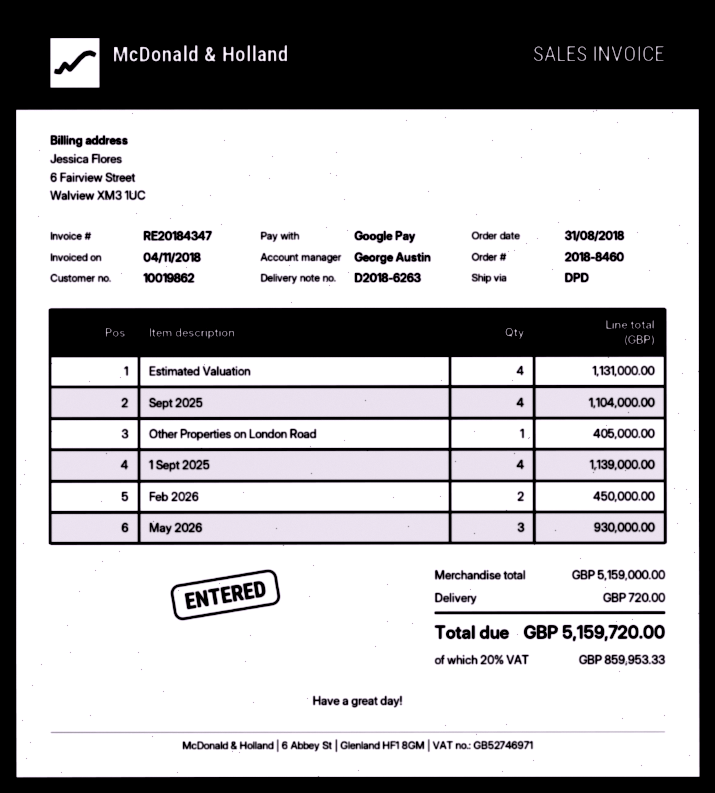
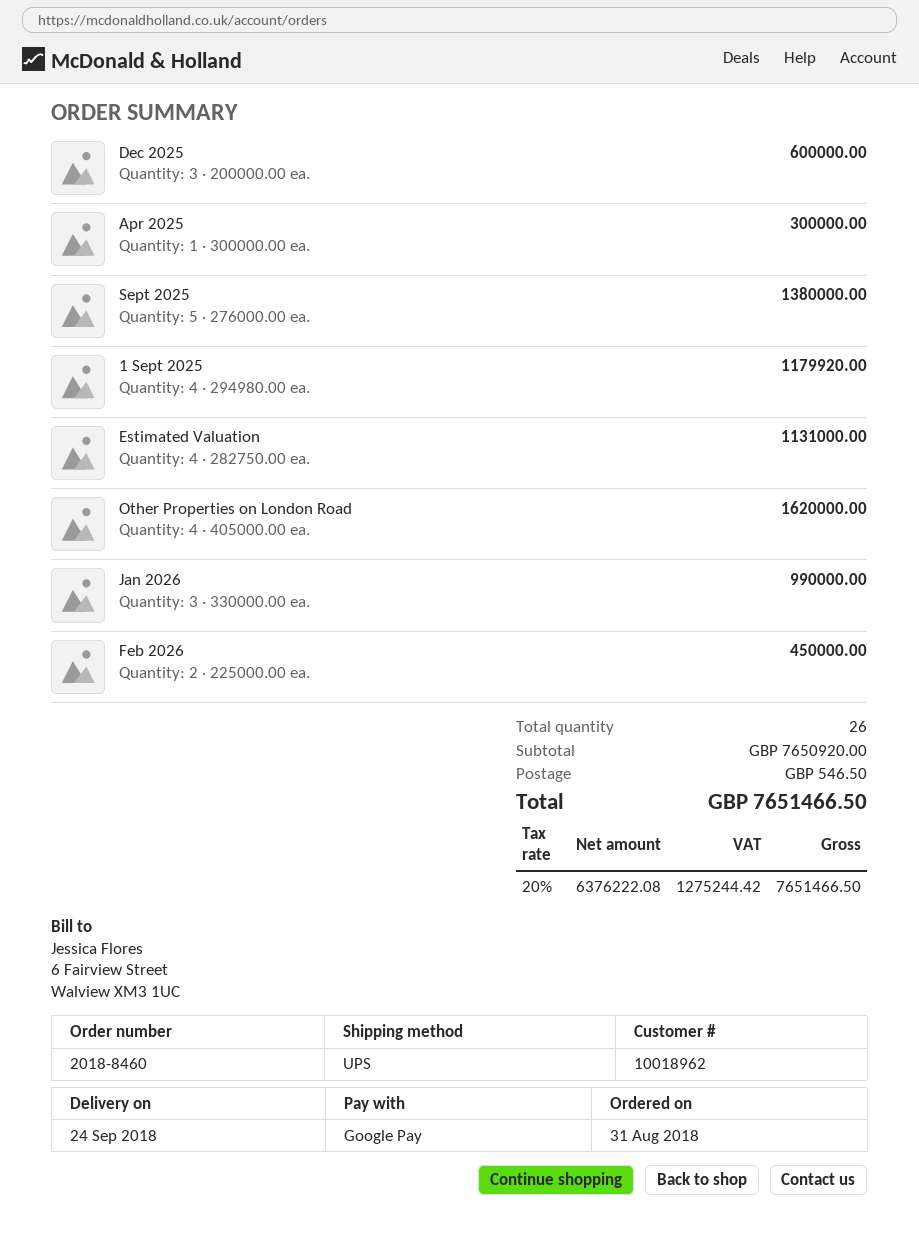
customer number: 10019862 -> 10018962
shipping method: DPD -> UPS
Sept 2025: 4 for 1104000.00 -> 5 for 1380000.00
Other Properties on London Road: 1 for 405000.00 -> 4 for 1620000.00
1 Sept 2025: 4 for 1139000.00 -> 4 for 1179920.00
May 2026: 3 for 930000.00 -> none
Dec 2025: none -> 3 for 600000.00
Apr 2025: none -> 1 for 300000.00
Jan 2026: none -> 3 for 990000.00
subtotal: 5159000.00 -> 7650920.00
shipping: 720.00 -> 546.50
tax: 20% = 859953.33 -> 20% = 1275244.42
total: 5159720.00 -> 7651466.50

